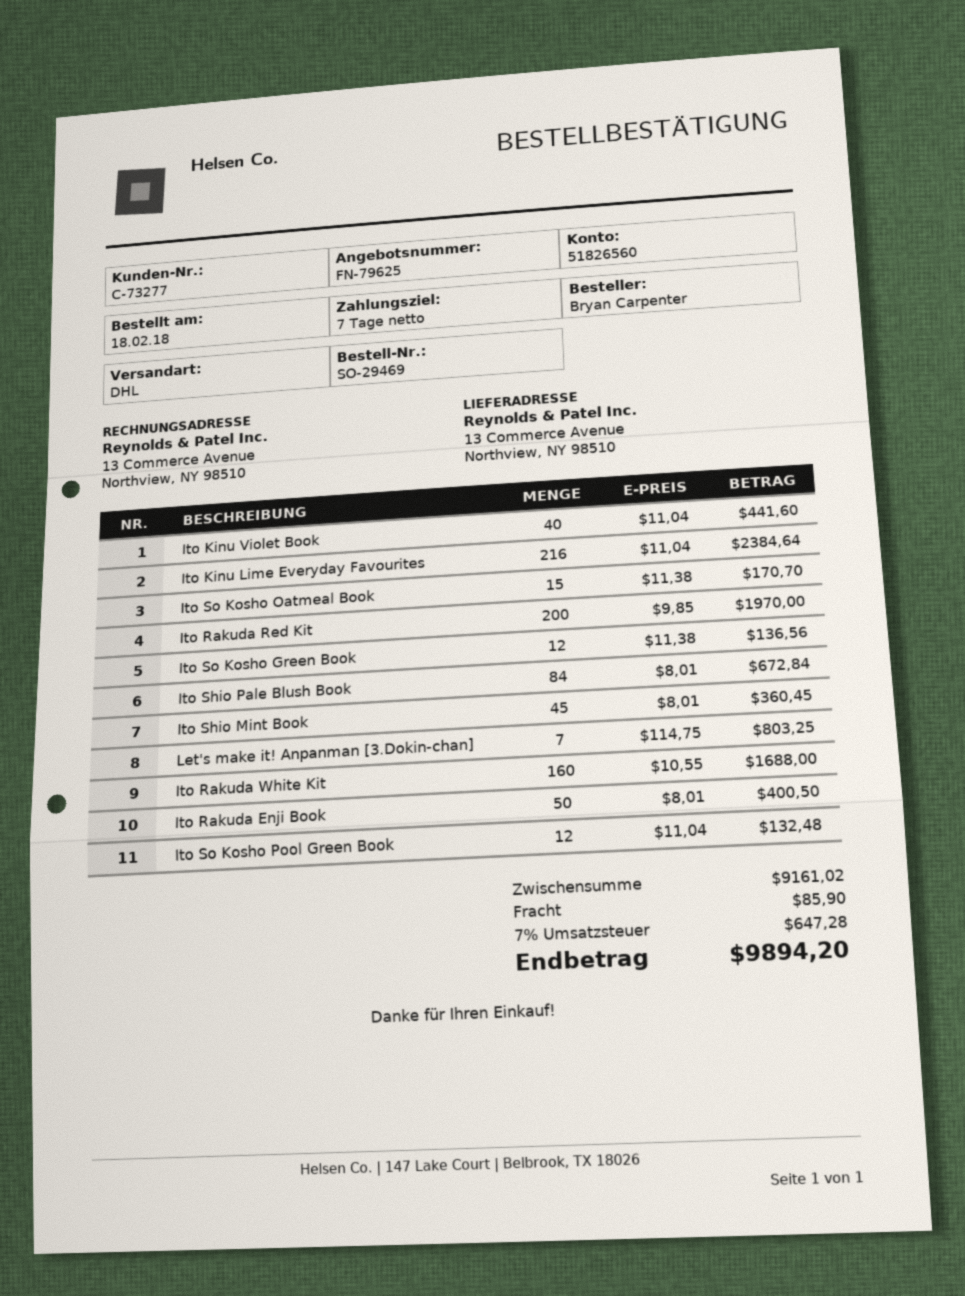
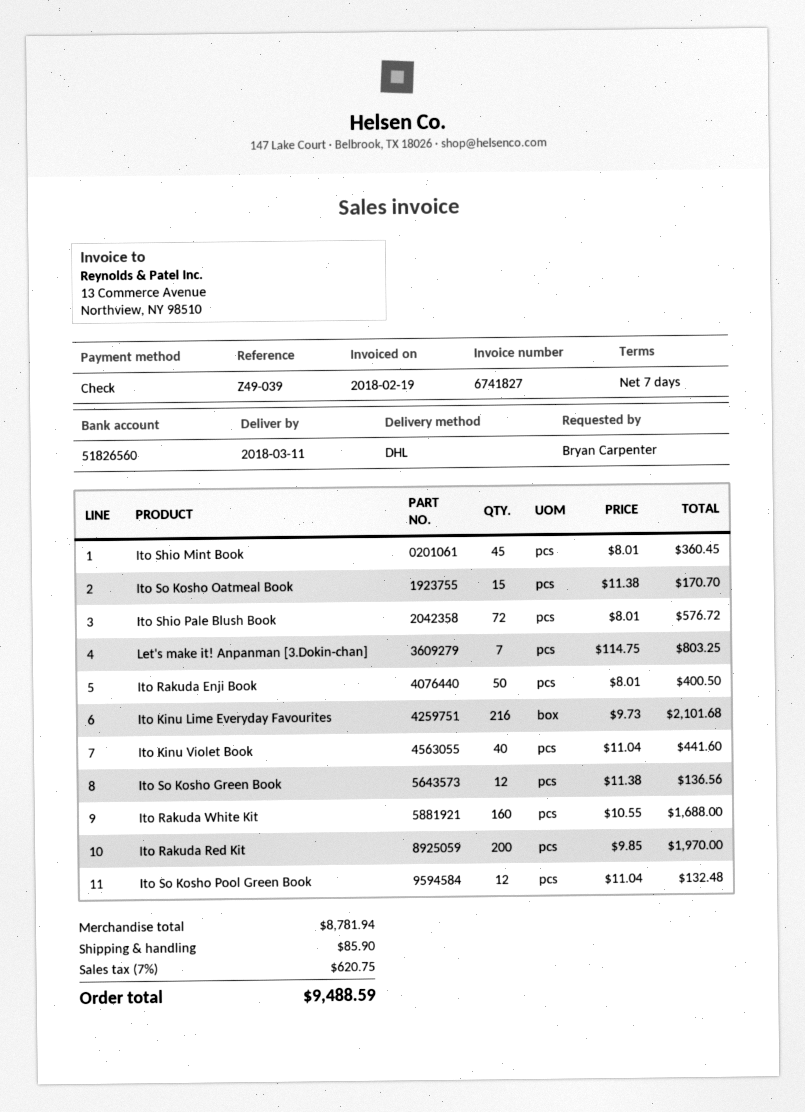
Ito Kinu Lime Everyday Favourites: 216 x 11.04 = 2384.64 -> 216 x 9.73 = 2101.68
Ito Shio Pale Blush Book: 84 x 8.01 = 672.84 -> 72 x 8.01 = 576.72
subtotal: 9161.02 -> 8781.94
tax: 7% = 647.28 -> 7% = 620.75
total: 9894.20 -> 9488.59

